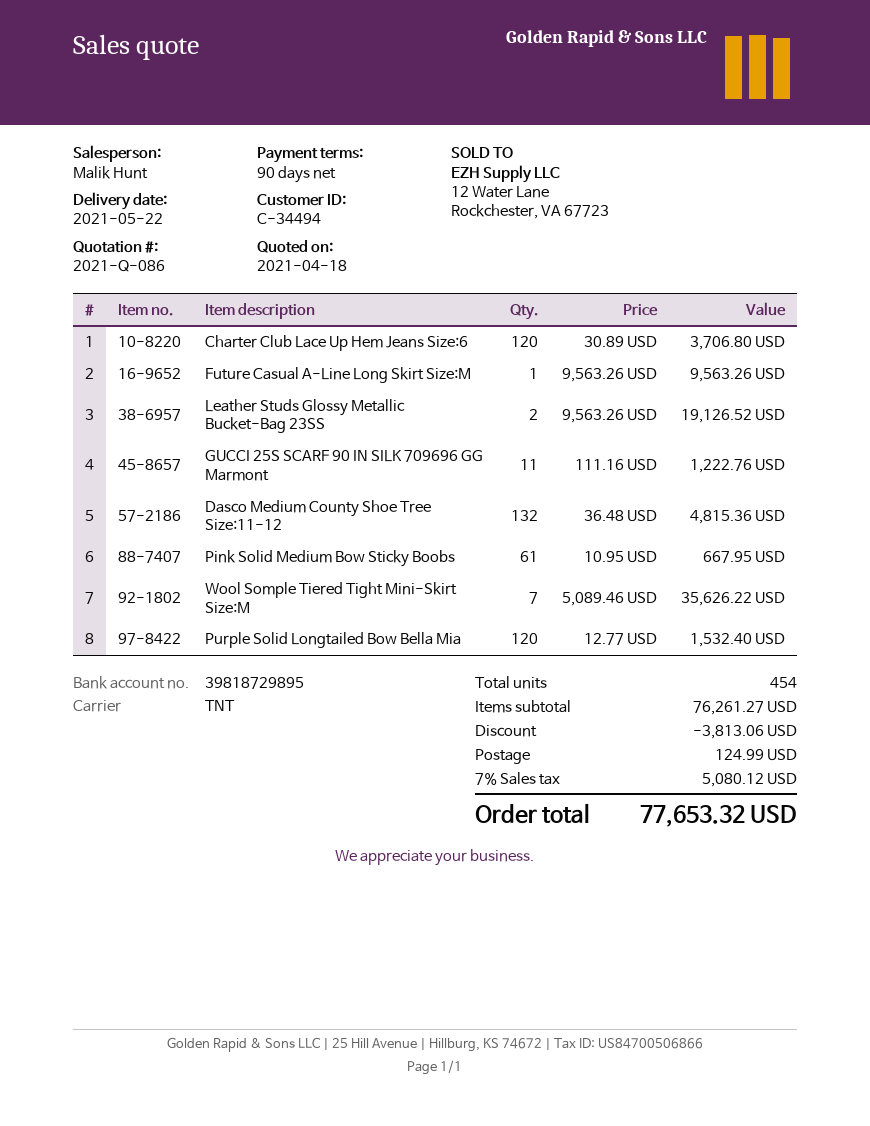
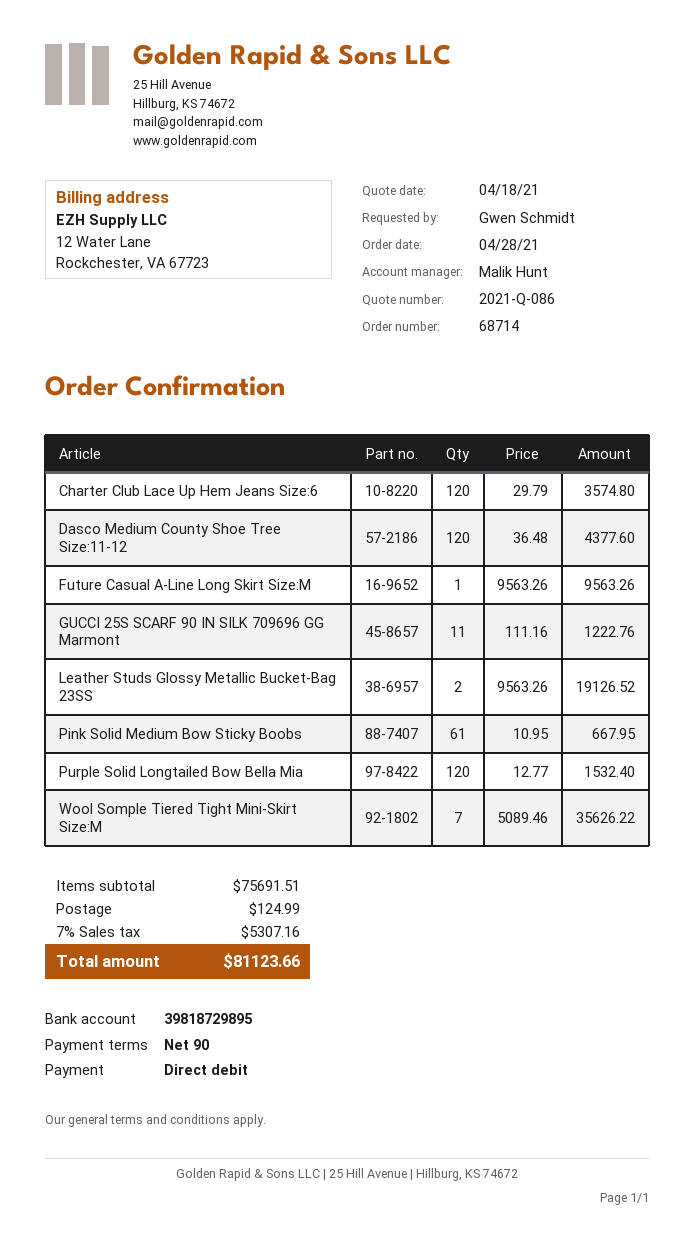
Charter Club Lace Up Hem Jeans Size:6: 120 x 30.89 = 3706.80 -> 120 x 29.79 = 3574.80
Dasco Medium County Shoe Tree Size:11-12: 132 x 36.48 = 4815.36 -> 120 x 36.48 = 4377.60
subtotal: 76261.27 -> 75691.51
discount: 3813.06 -> none
tax: 7% = 5080.12 -> 7% = 5307.16
total: 77653.32 -> 81123.66

